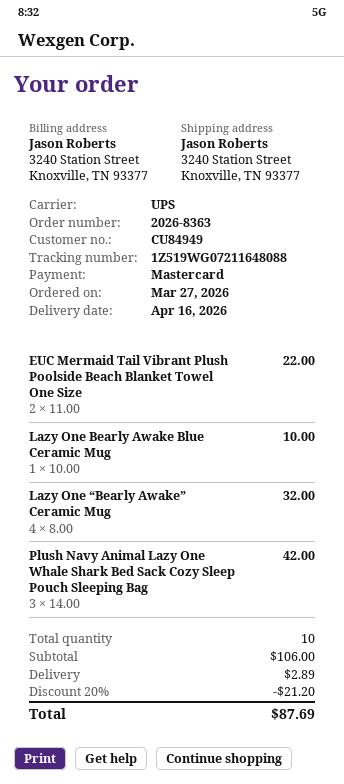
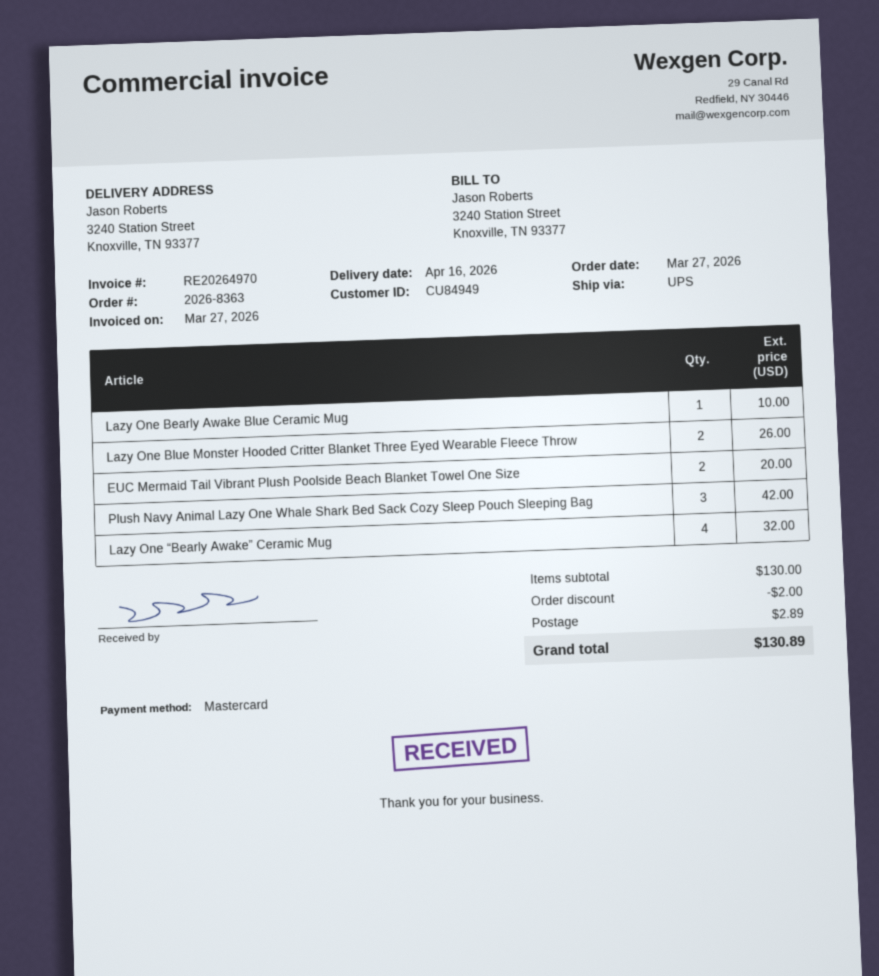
EUC Mermaid Tail Vibrant Plush Poolside Beach Blanket Towel One Size: 2 for 22.00 -> 2 for 20.00
Lazy One Blue Monster Hooded Critter Blanket Three Eyed Wearable Fleece Throw: none -> 2 for 26.00
subtotal: 106.00 -> 130.00
discount: 21.20 -> 2.00
total: 87.69 -> 130.89

